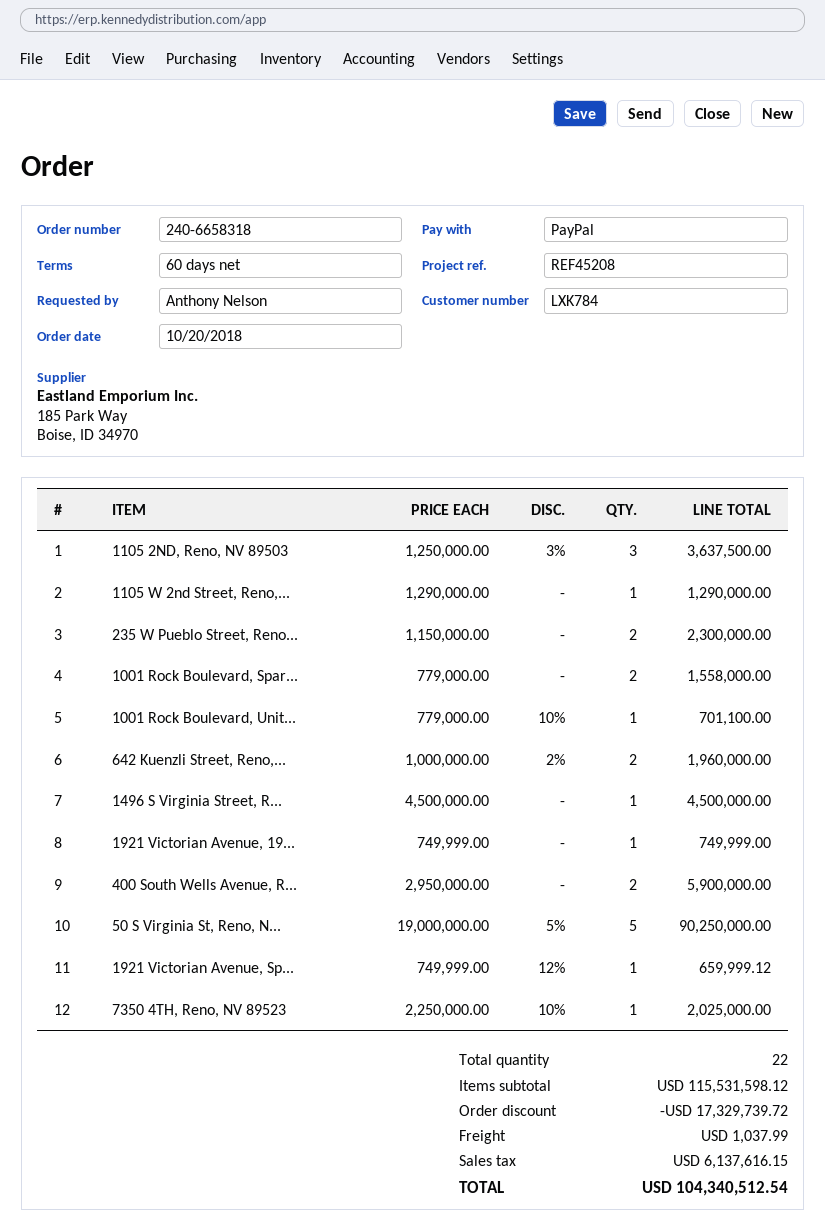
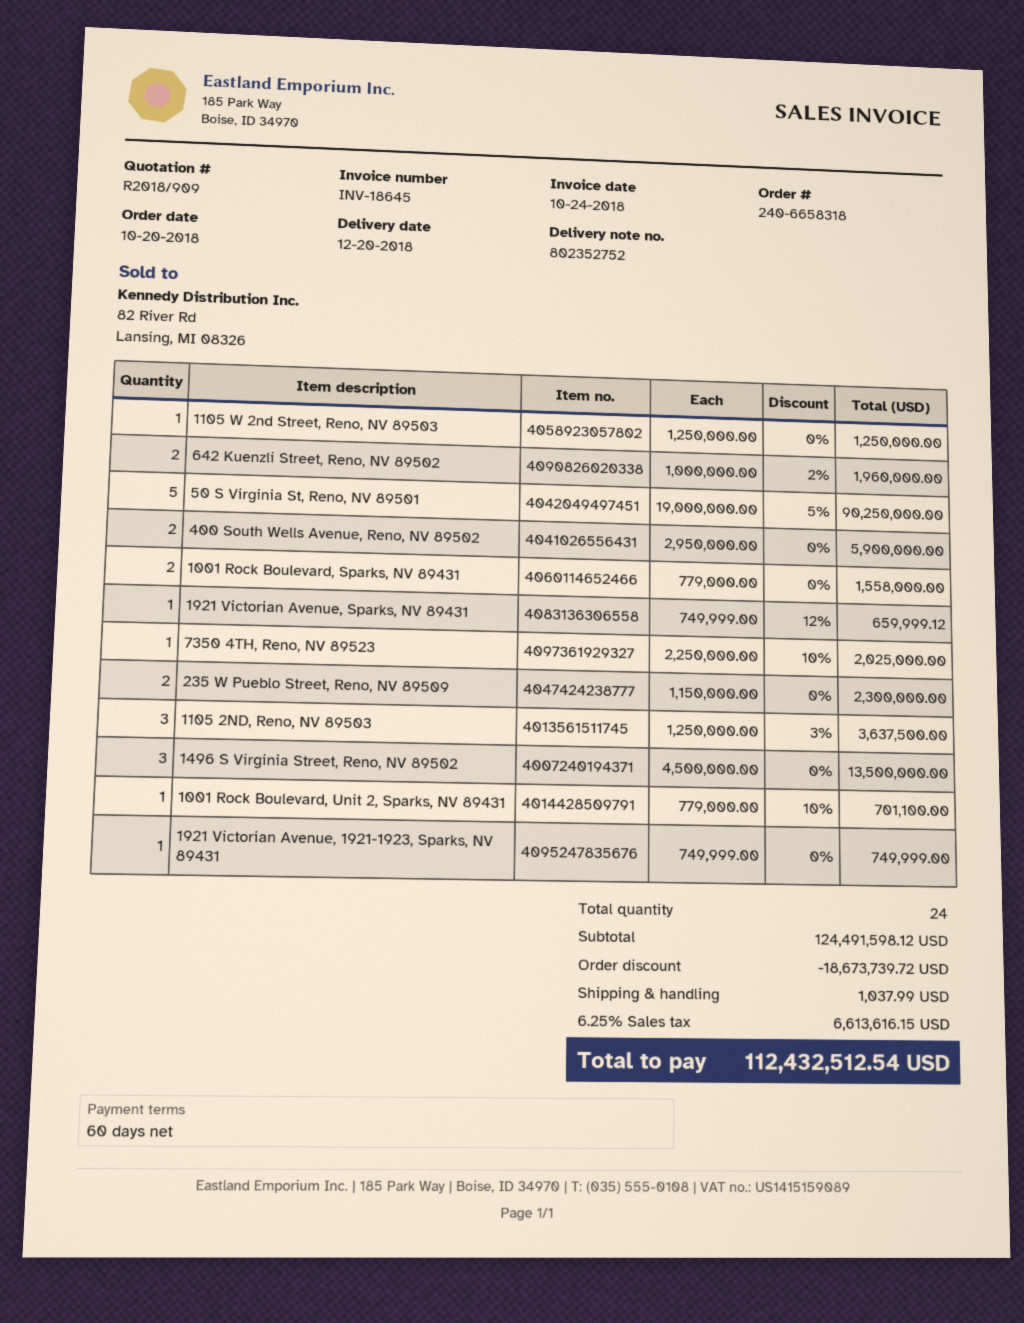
1105 W 2nd Street, Reno,...: 1 x 1290000.00 = 1290000.00 -> 1 x 1250000.00 = 1250000.00
1496 S Virginia Street, R...: 1 x 4500000.00 = 4500000.00 -> 3 x 4500000.00 = 13500000.00
total quantity: 22 -> 24
subtotal: 115531598.12 -> 124491598.12
discount: 17329739.72 -> 18673739.72
tax: 6137616.15 -> 6613616.15
total: 104340512.54 -> 112432512.54

